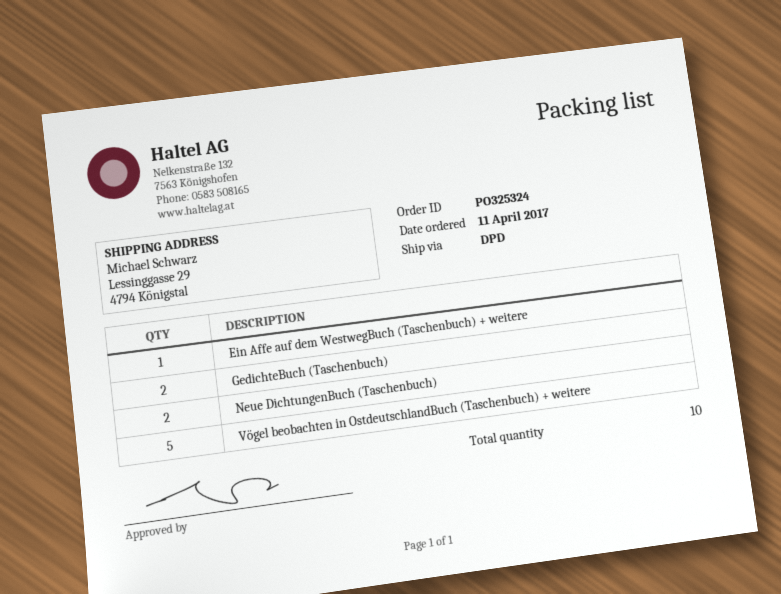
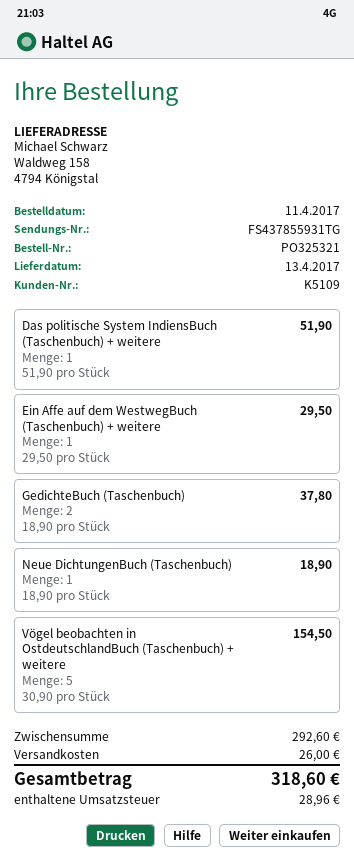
order number: PO325324 -> PO325321
ship to: Lessinggasse 29, 4794 Königstal -> Waldweg 158, 4794 Königstal
Neue DichtungenBuch (Taschenbuch): 2 -> 1
Das politische System IndiensBuch (Taschenbuch) + weitere: none -> 1

